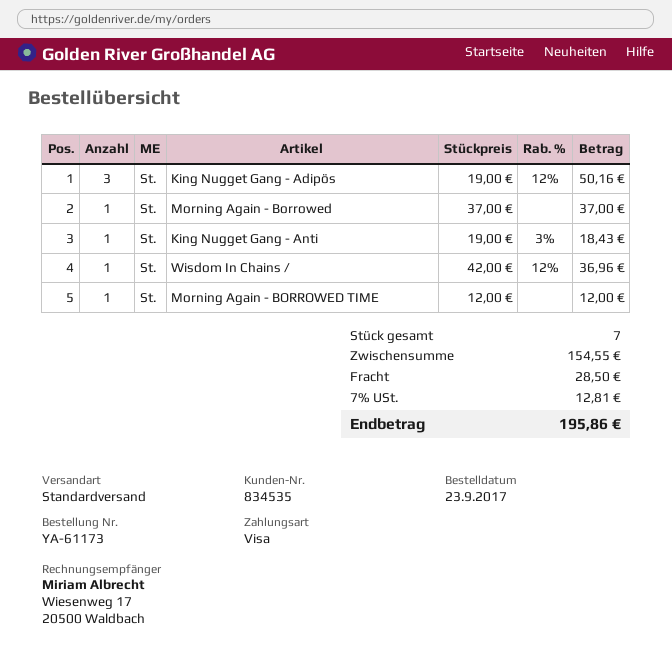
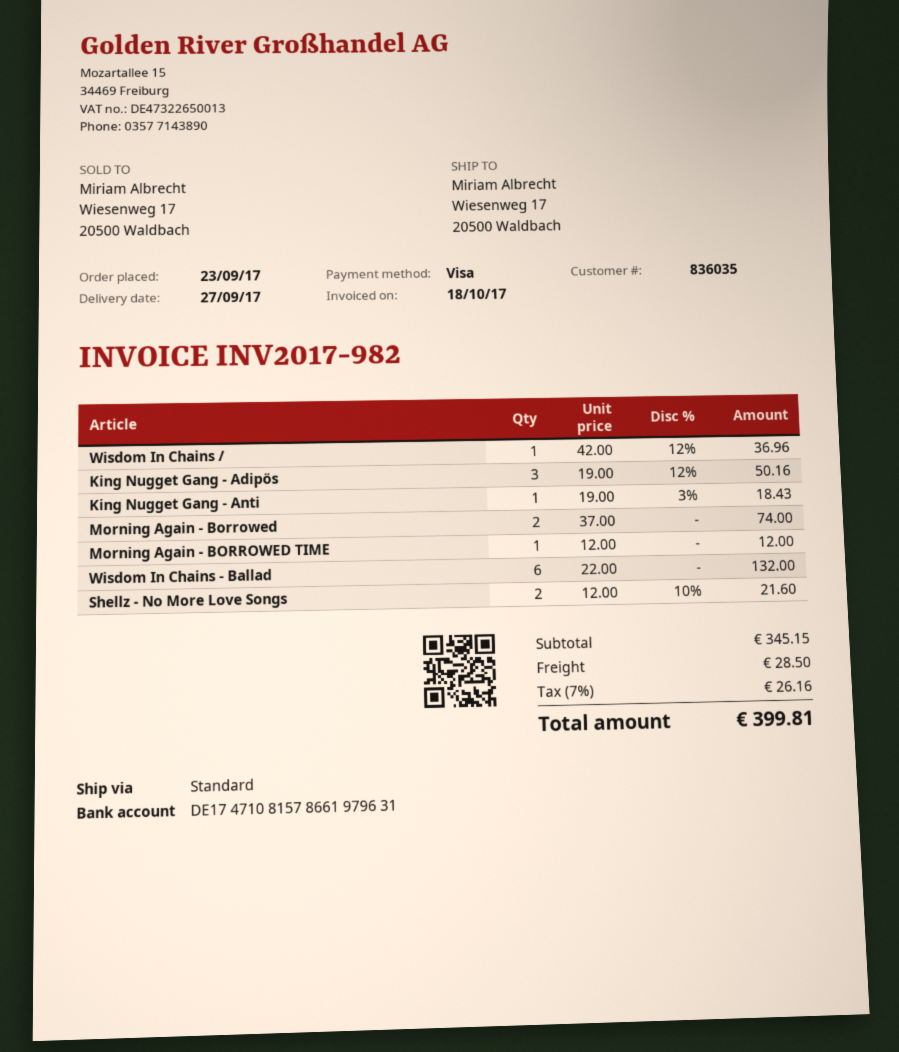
customer number: 834535 -> 836035
Morning Again - Borrowed: 1 x 37.00 = 37.00 -> 2 x 37.00 = 74.00
Wisdom In Chains - Ballad: none -> 6 x 22.00 = 132.00
Shellz - No More Love Songs: none -> 2 x 12.00 - 10% = 21.60
subtotal: 154.55 -> 345.15
tax: 7% = 12.81 -> 7% = 26.16
total: 195.86 -> 399.81

